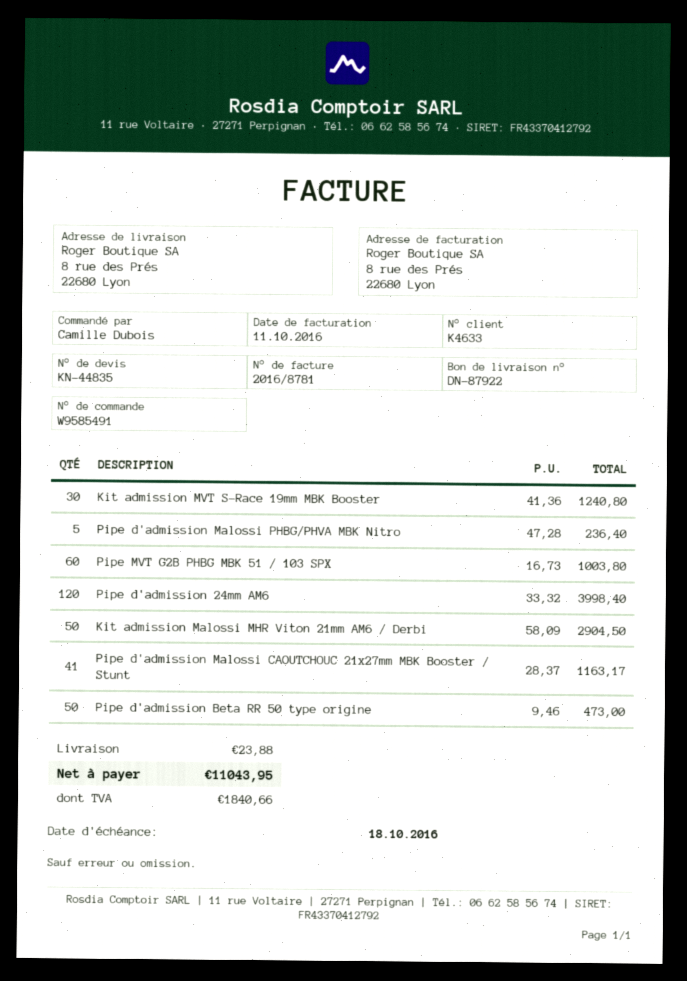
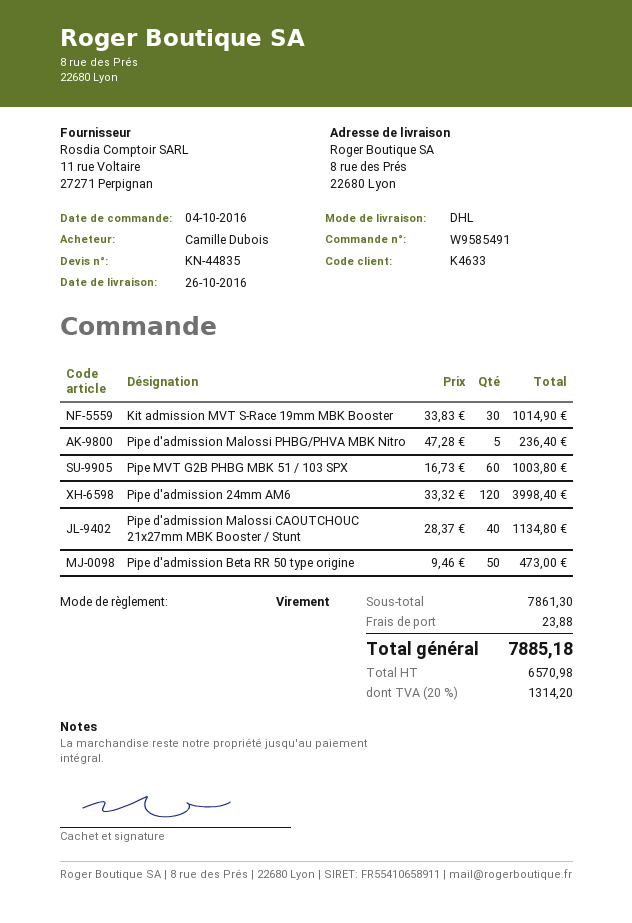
Kit admission MVT S-Race 19mm MBK Booster: 30 x 41.36 = 1240.80 -> 30 x 33.83 = 1014.90
Kit admission Malossi MHR Viton 21mm AM6 / Derbi: 50 x 58.09 = 2904.50 -> none
Pipe d'admission Malossi CAOUTCHOUC 21x27mm MBK Booster / Stunt: 41 x 28.37 = 1163.17 -> 40 x 28.37 = 1134.80
tax: 1840.66 -> 1314.20
total: 11043.95 -> 7885.18

